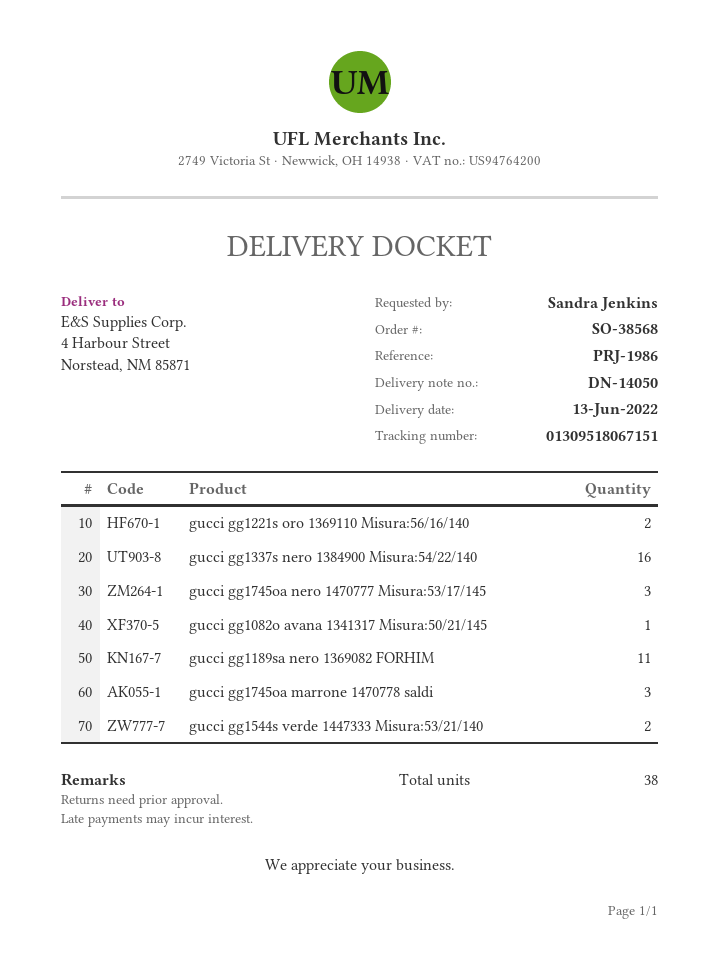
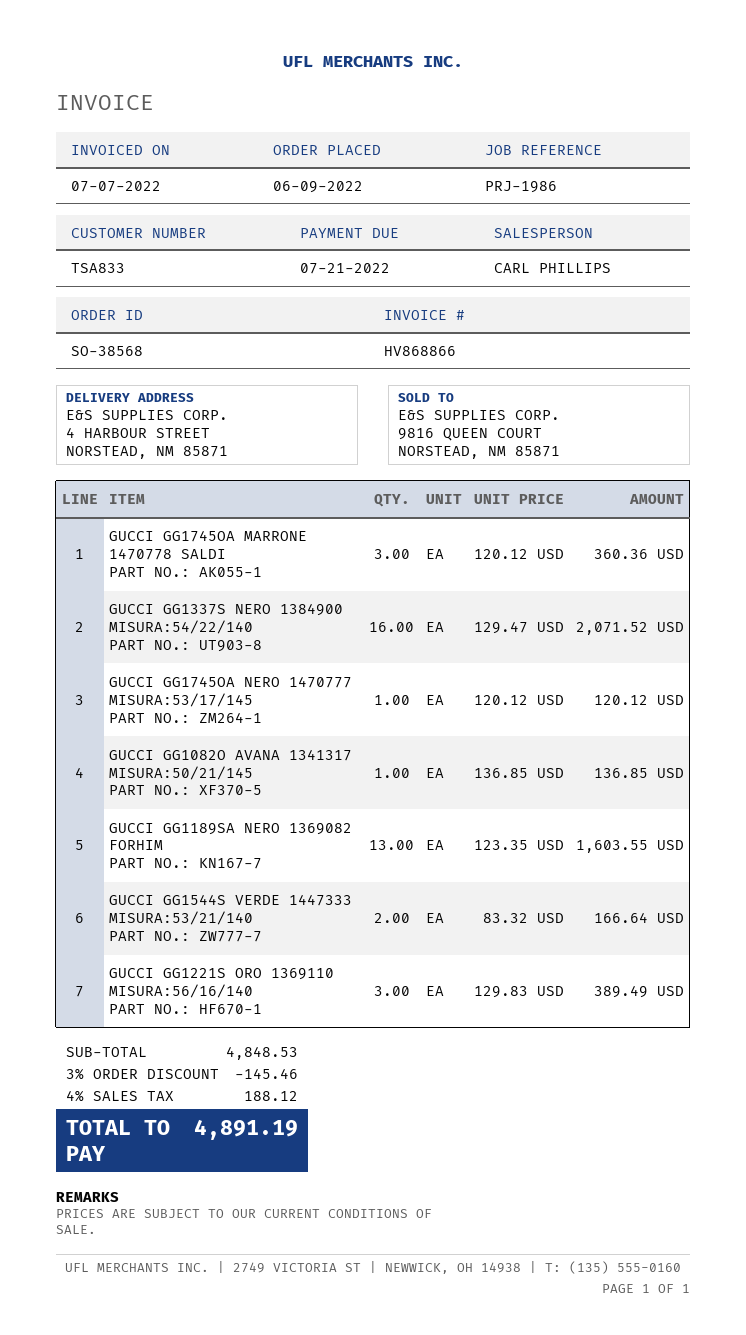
gucci gg1221s oro 1369110 Misura:56/16/140: 2 -> 3
gucci gg1745oa nero 1470777 Misura:53/17/145: 3 -> 1
gucci gg1189sa nero 1369082 FORHIM: 11 -> 13

